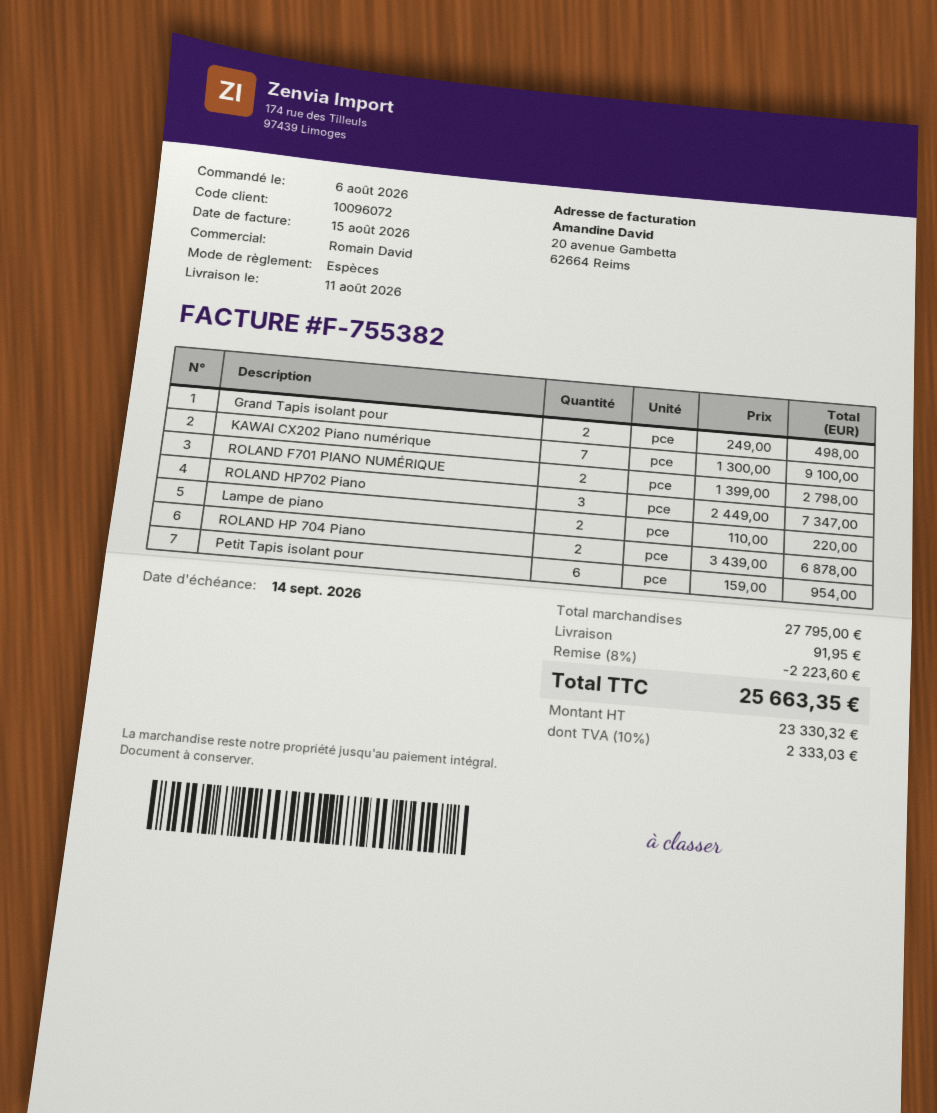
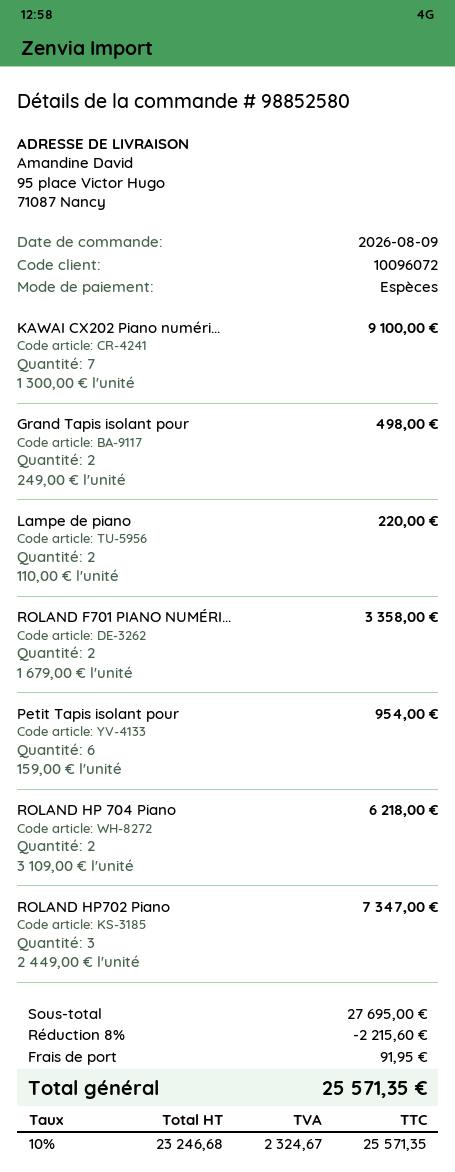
order date: 2026-08-06 -> 2026-08-09
ROLAND F701 PIANO NUMÉRIQUE: 2 x 1399.00 = 2798.00 -> 2 x 1679.00 = 3358.00
ROLAND HP 704 Piano: 2 x 3439.00 = 6878.00 -> 2 x 3109.00 = 6218.00
subtotal: 27795.00 -> 27695.00
discount: 8% = 2223.60 -> 8% = 2215.60
net: 23330.32 -> 23246.68
tax: 10% = 2333.03 -> 10% = 2324.67
total: 25663.35 -> 25571.35

